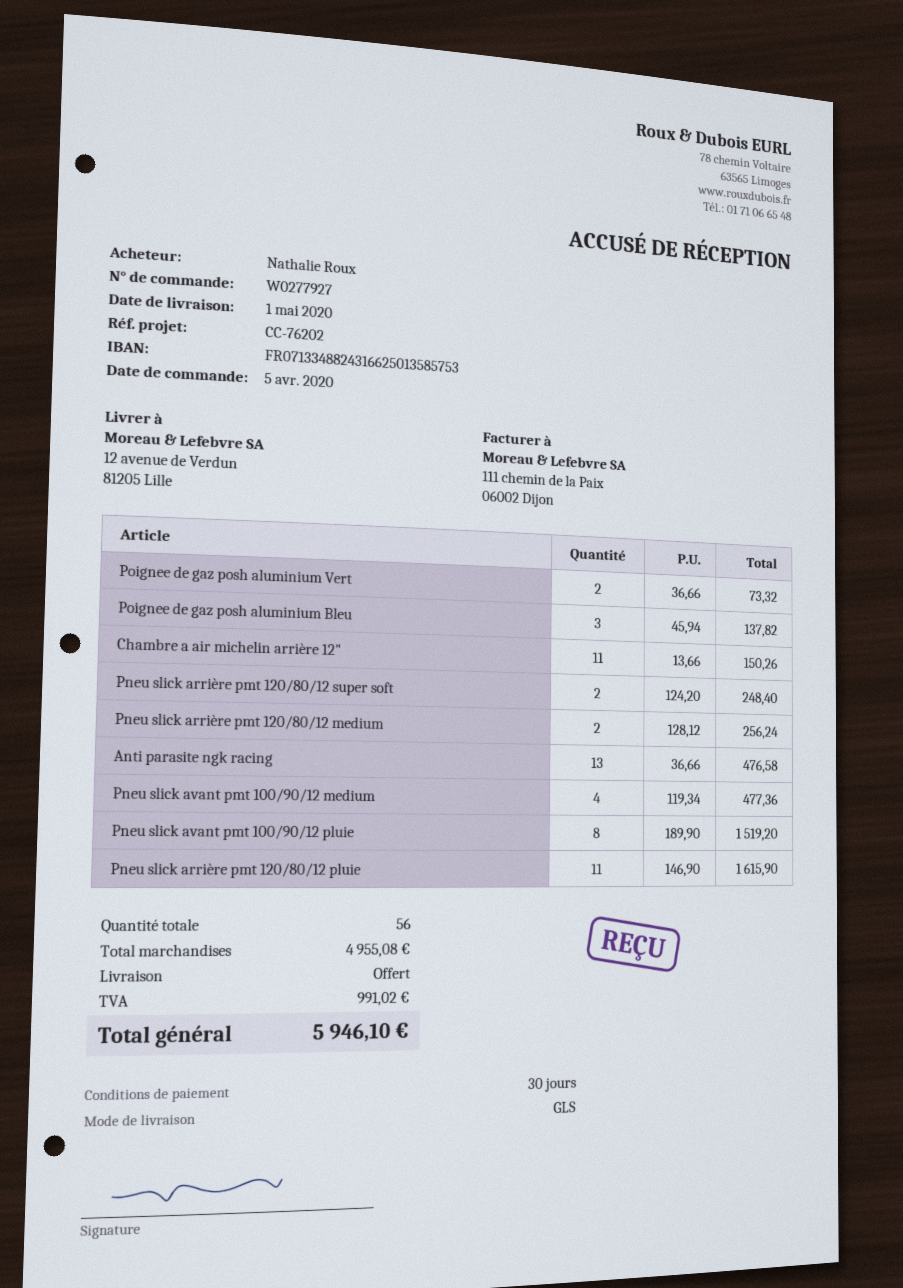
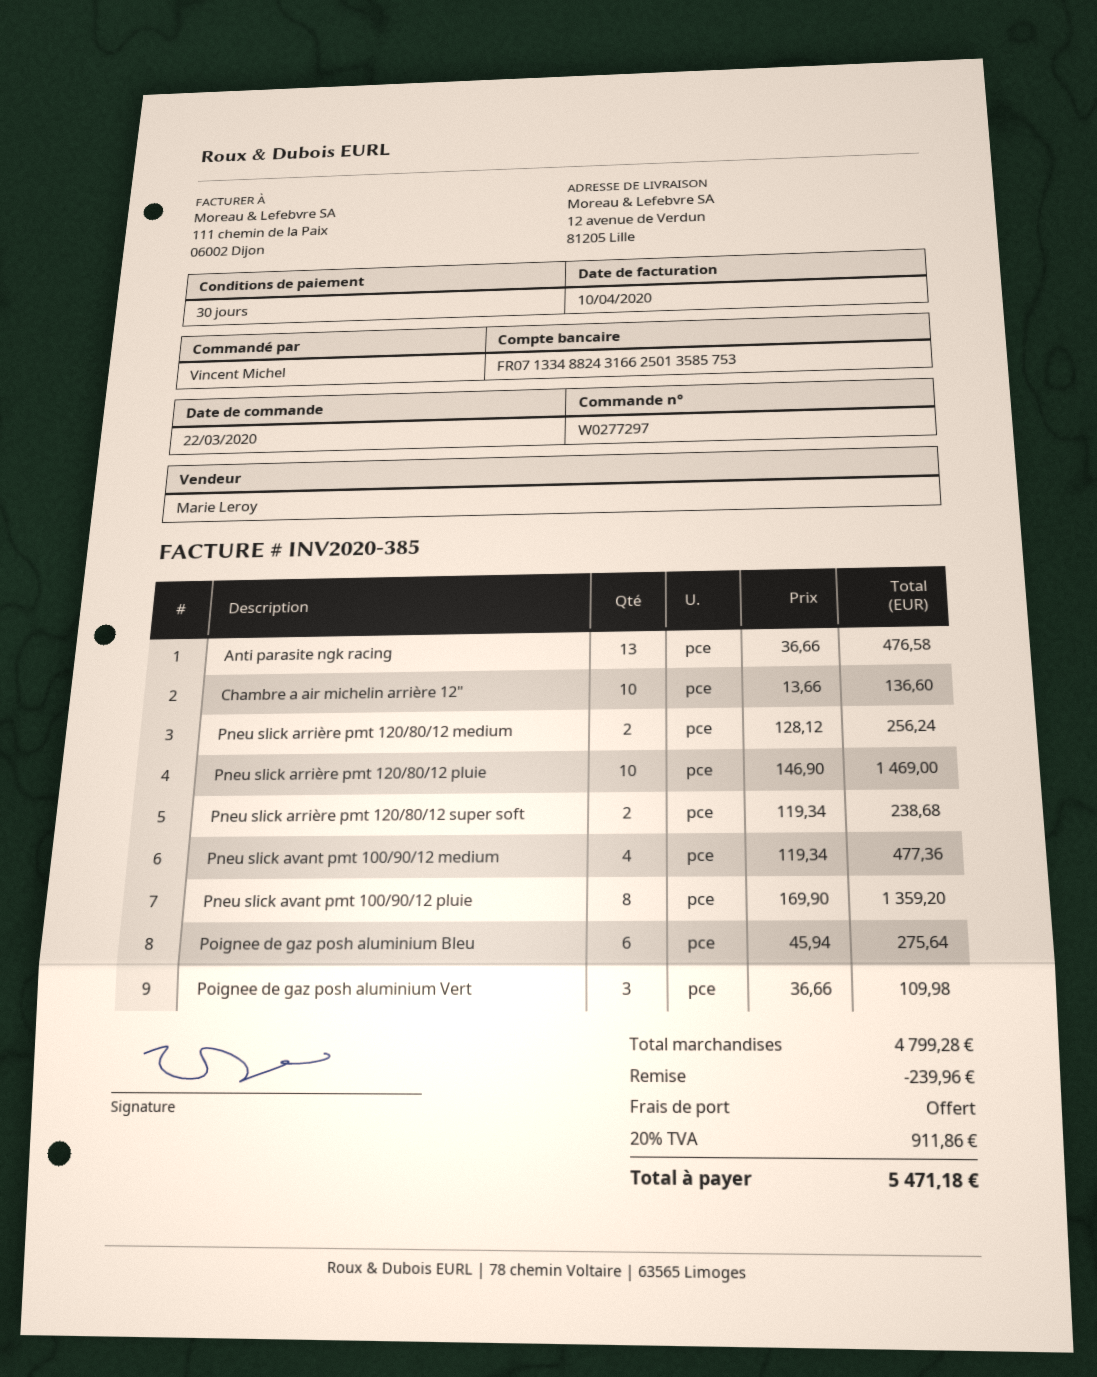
order number: W0277927 -> W0277297
order date: 2020-04-05 -> 2020-03-22
ordered by: Nathalie Roux -> Vincent Michel
Poignee de gaz posh aluminium Vert: 2 x 36.66 = 73.32 -> 3 x 36.66 = 109.98
Poignee de gaz posh aluminium Bleu: 3 x 45.94 = 137.82 -> 6 x 45.94 = 275.64
Chambre a air michelin arrière 12": 11 x 13.66 = 150.26 -> 10 x 13.66 = 136.60
Pneu slick arrière pmt 120/80/12 super soft: 2 x 124.20 = 248.40 -> 2 x 119.34 = 238.68
Pneu slick avant pmt 100/90/12 pluie: 8 x 189.90 = 1519.20 -> 8 x 169.90 = 1359.20
Pneu slick arrière pmt 120/80/12 pluie: 11 x 146.90 = 1615.90 -> 10 x 146.90 = 1469.00
subtotal: 4955.08 -> 4799.28
discount: none -> 239.96
tax: 991.02 -> 911.86
total: 5946.10 -> 5471.18

